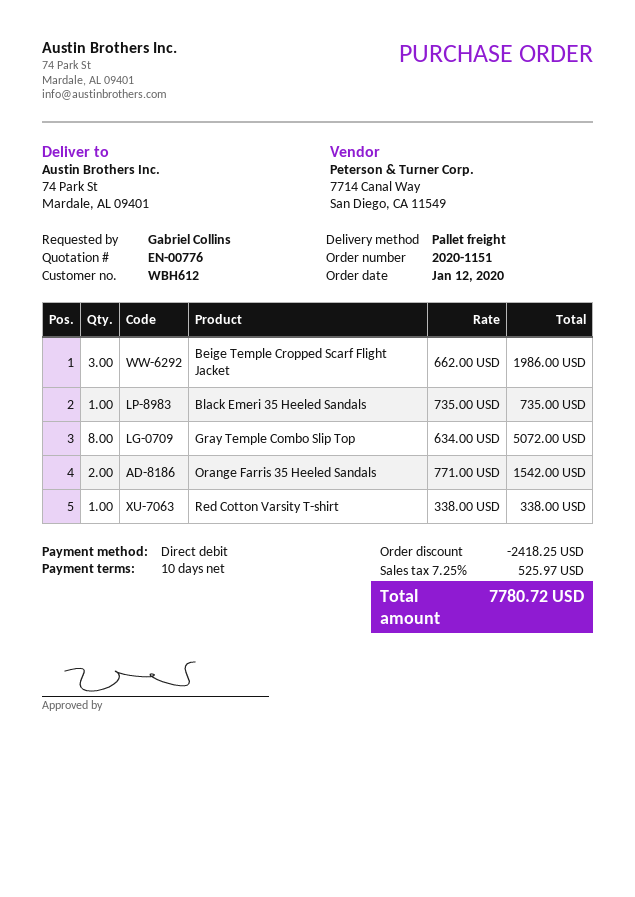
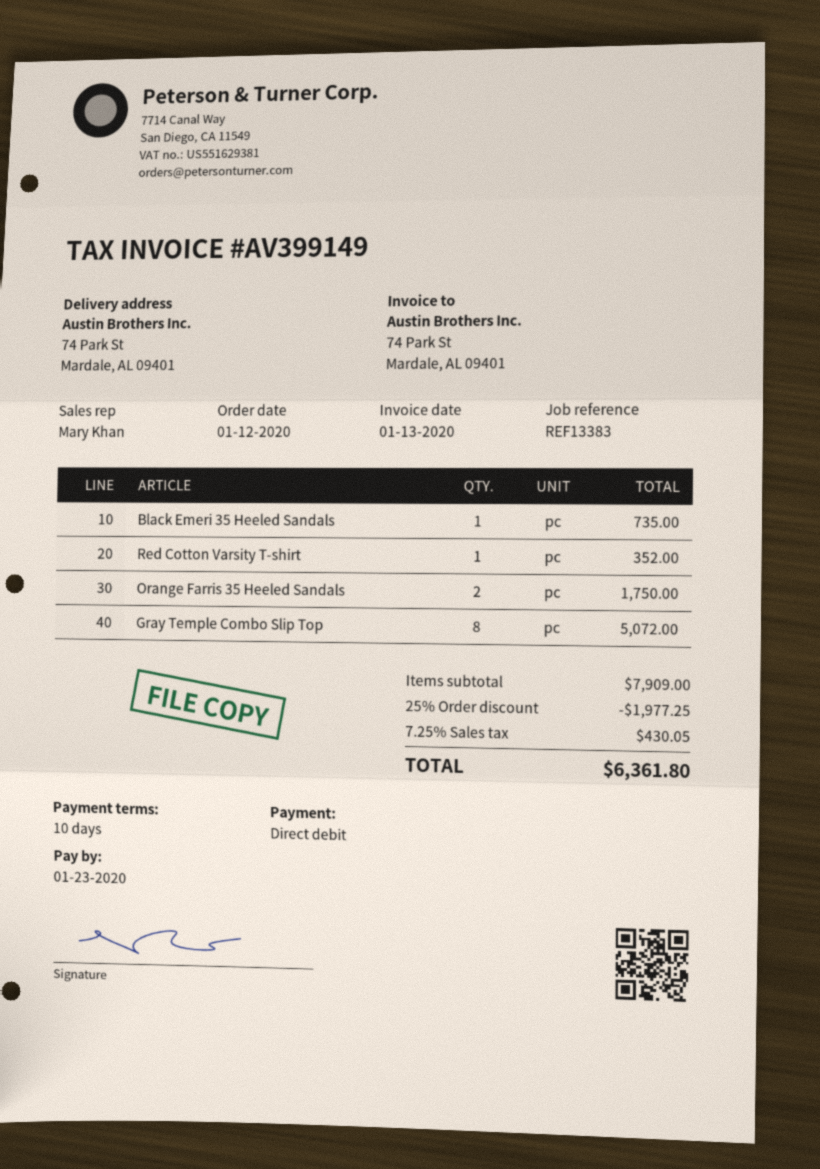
Beige Temple Cropped Scarf Flight Jacket: 3 for 1986.00 -> none
Orange Farris 35 Heeled Sandals: 2 for 1542.00 -> 2 for 1750.00
Red Cotton Varsity T-shirt: 1 for 338.00 -> 1 for 352.00
discount: 2418.25 -> 1977.25
tax: 7.25% = 525.97 -> 7.25% = 430.05
total: 7780.72 -> 6361.80

